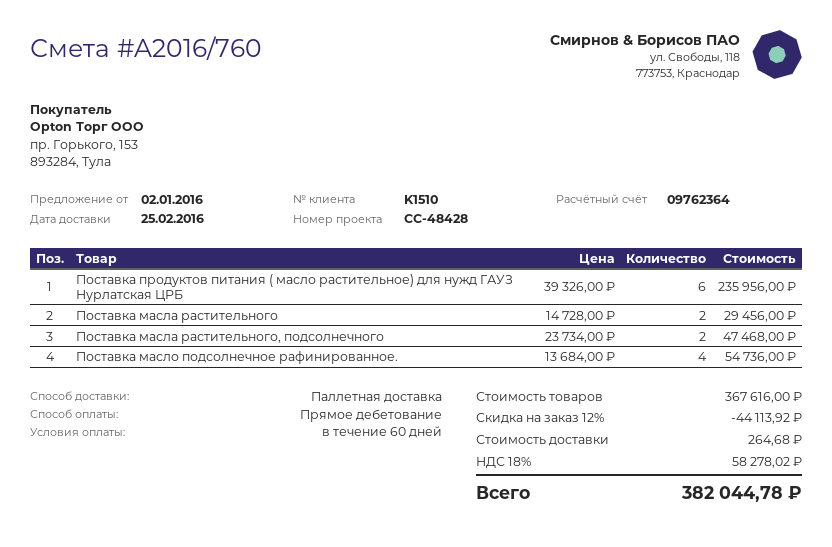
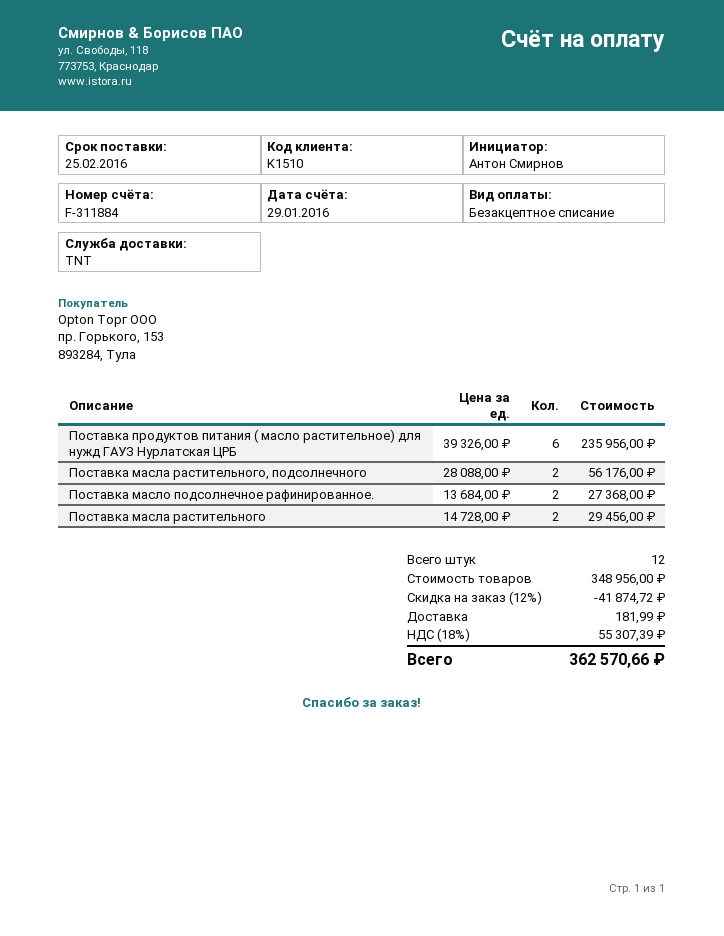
shipping method: pallet freight -> TNT
Поставка масла растительного, подсолнечного: 2 x 23734.00 = 47468.00 -> 2 x 28088.00 = 56176.00
Поставка масло подсолнечное рафинированное.: 4 x 13684.00 = 54736.00 -> 2 x 13684.00 = 27368.00
subtotal: 367616.00 -> 348956.00
discount: 12% = 44113.92 -> 12% = 41874.72
shipping: 264.68 -> 181.99
tax: 18% = 58278.02 -> 18% = 55307.39
total: 382044.78 -> 362570.66

